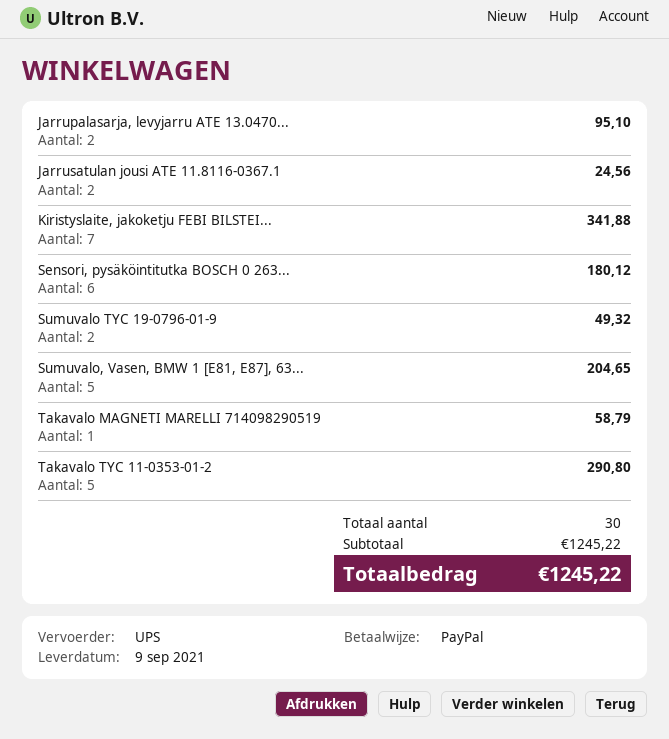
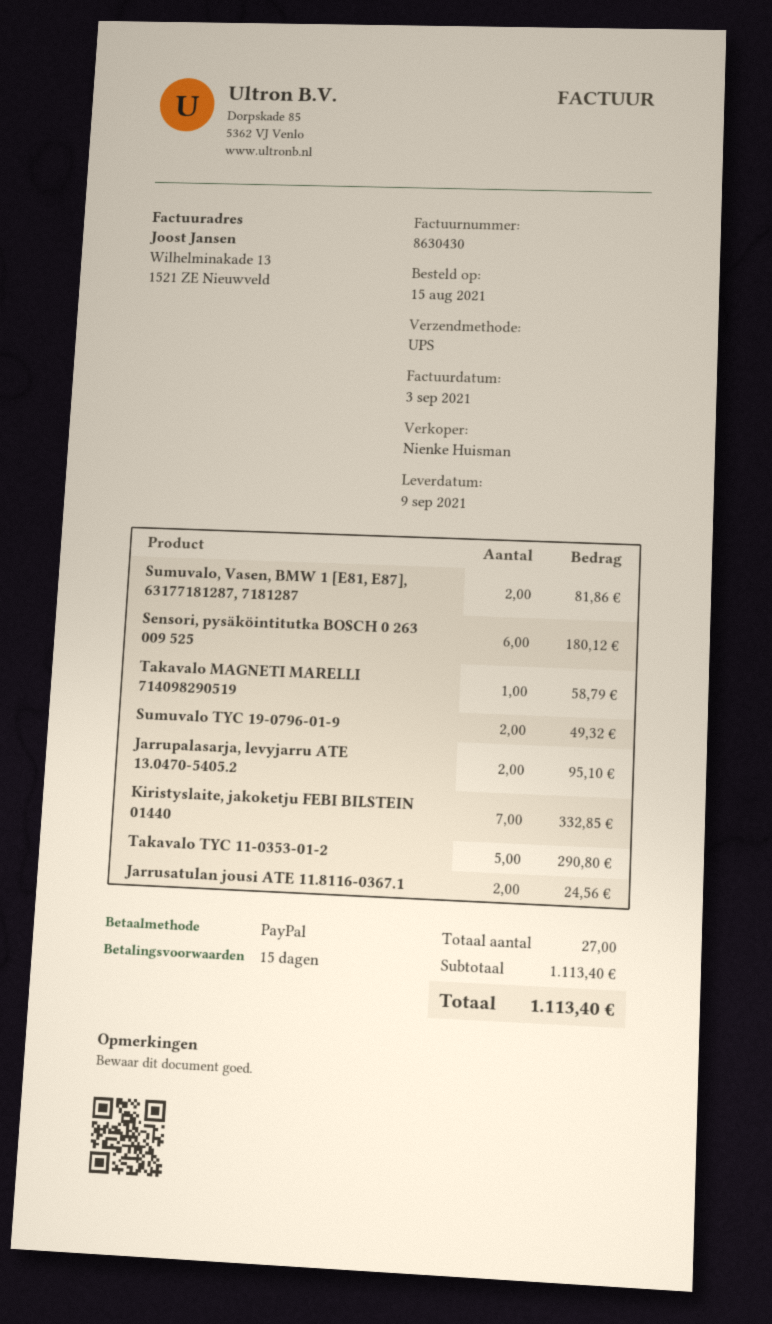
Kiristyslaite, jakoketju FEBI BILSTEI...: 7 for 341.88 -> 7 for 332.85
Sumuvalo, Vasen, BMW 1 [E81, E87], 63...: 5 for 204.65 -> 2 for 81.86
total quantity: 30 -> 27
subtotal: 1245.22 -> 1113.40
total: 1245.22 -> 1113.40

